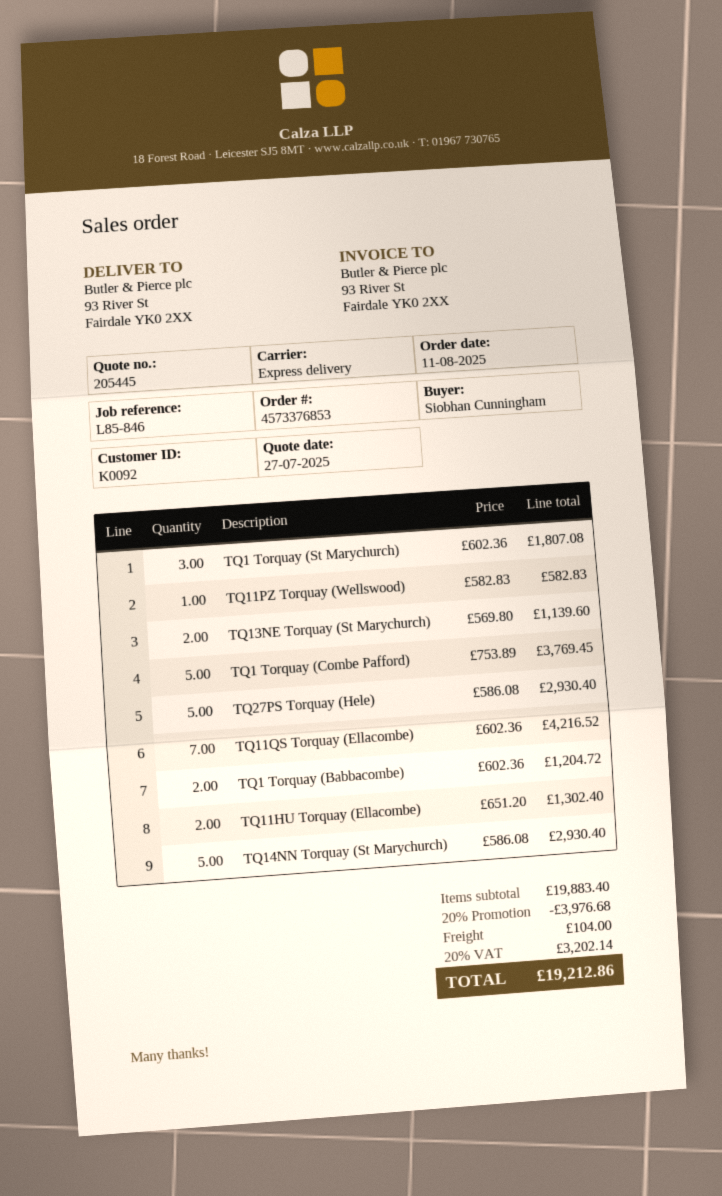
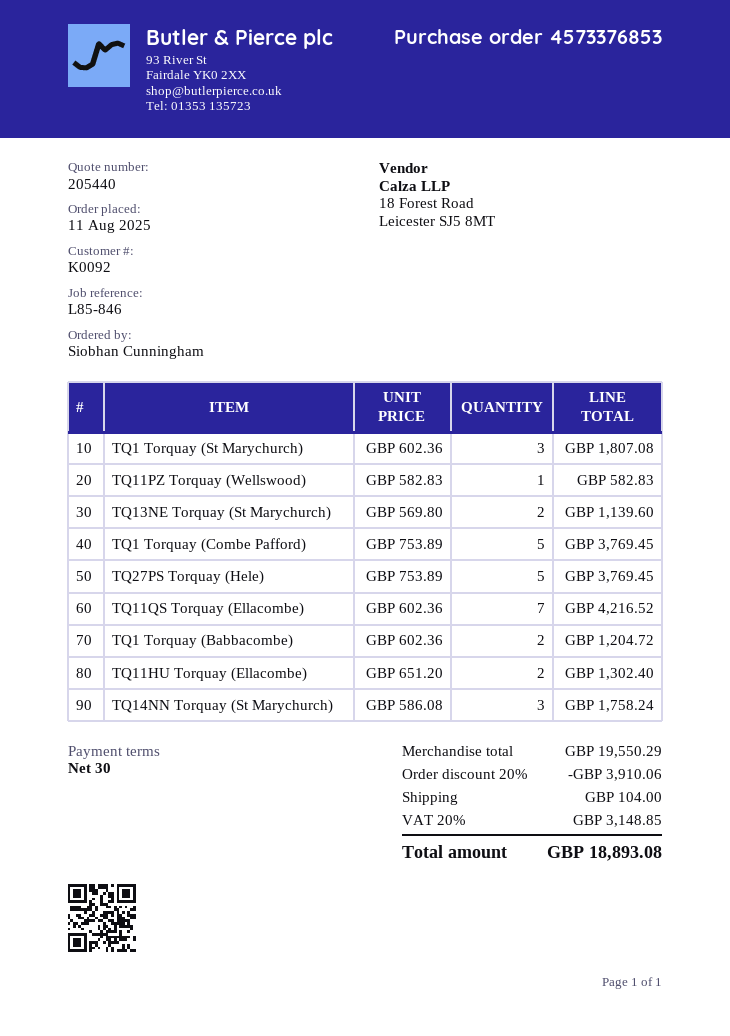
quote number: 205445 -> 205440
TQ27PS Torquay (Hele): 5 x 586.08 = 2930.40 -> 5 x 753.89 = 3769.45
TQ14NN Torquay (St Marychurch): 5 x 586.08 = 2930.40 -> 3 x 586.08 = 1758.24
subtotal: 19883.40 -> 19550.29
discount: 20% = 3976.68 -> 20% = 3910.06
tax: 20% = 3202.14 -> 20% = 3148.85
total: 19212.86 -> 18893.08

